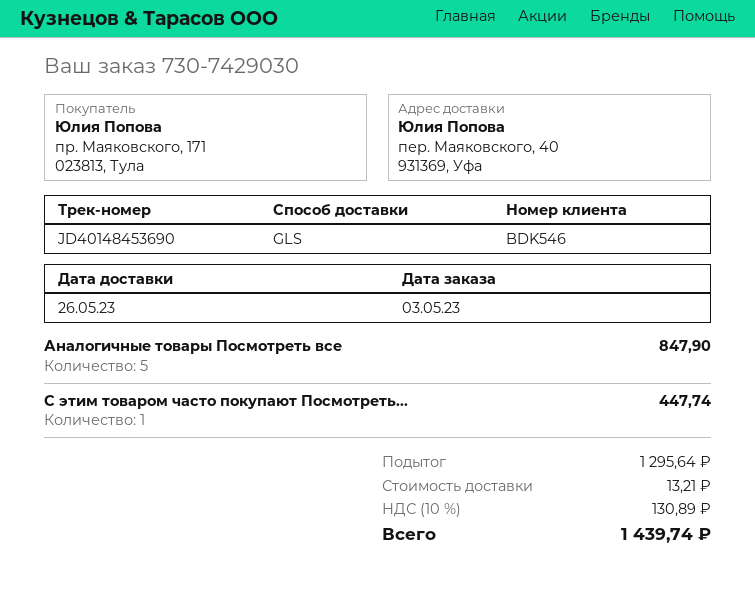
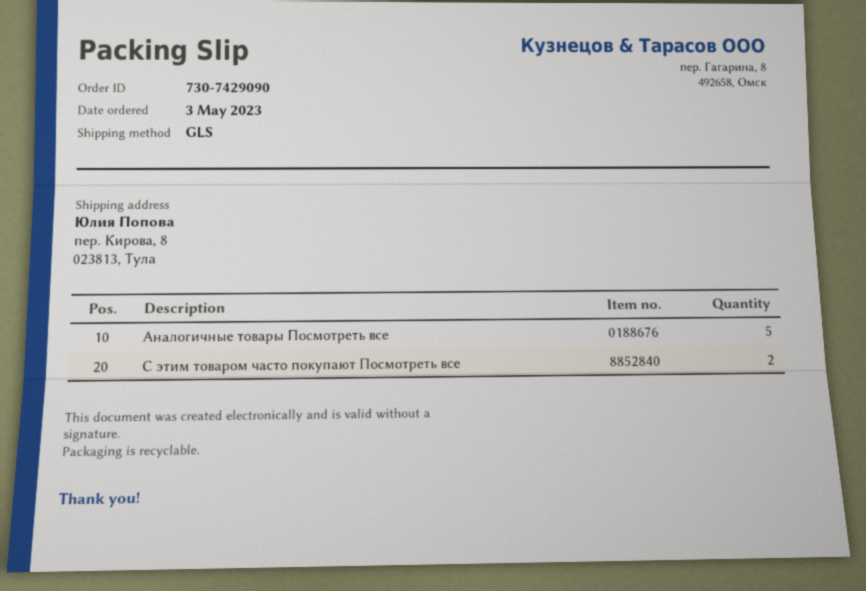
order number: 730-7429030 -> 730-7429090
ship to: пер. Маяковского, 40, 931369, Уфа -> пер. Кирова, 8, 023813, Тула
С этим товаром часто покупают Посмотреть...: 1 -> 2

